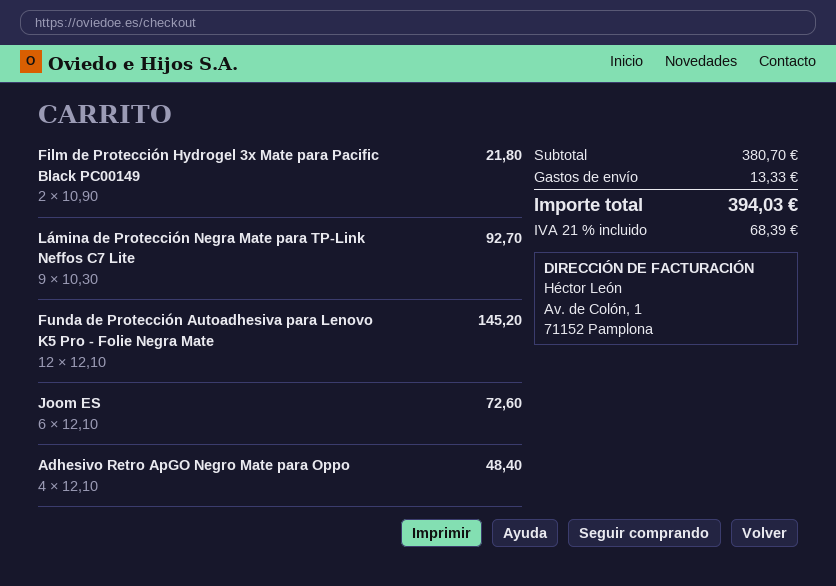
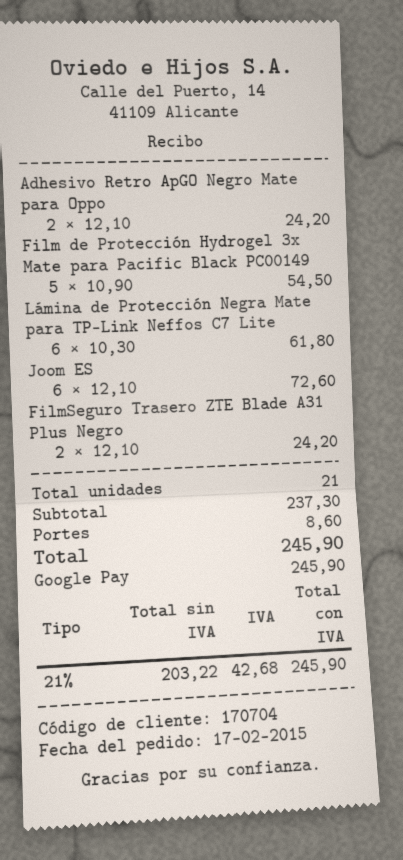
Film de Protección Hydrogel 3x Mate para Pacific Black PC00149: 2 x 10.90 = 21.80 -> 5 x 10.90 = 54.50
Lámina de Protección Negra Mate para TP‑Link Neffos C7 Lite: 9 x 10.30 = 92.70 -> 6 x 10.30 = 61.80
Funda de Protección Autoadhesiva para Lenovo K5 Pro - Folie Negra Mate: 12 x 12.10 = 145.20 -> none
Adhesivo Retro ApGO Negro Mate para Oppo: 4 x 12.10 = 48.40 -> 2 x 12.10 = 24.20
FilmSeguro Trasero ZTE Blade A31 Plus Negro: none -> 2 x 12.10 = 24.20
subtotal: 380.70 -> 237.30
shipping: 13.33 -> 8.60
tax: 21% = 68.39 -> 21% = 42.68
total: 394.03 -> 245.90

